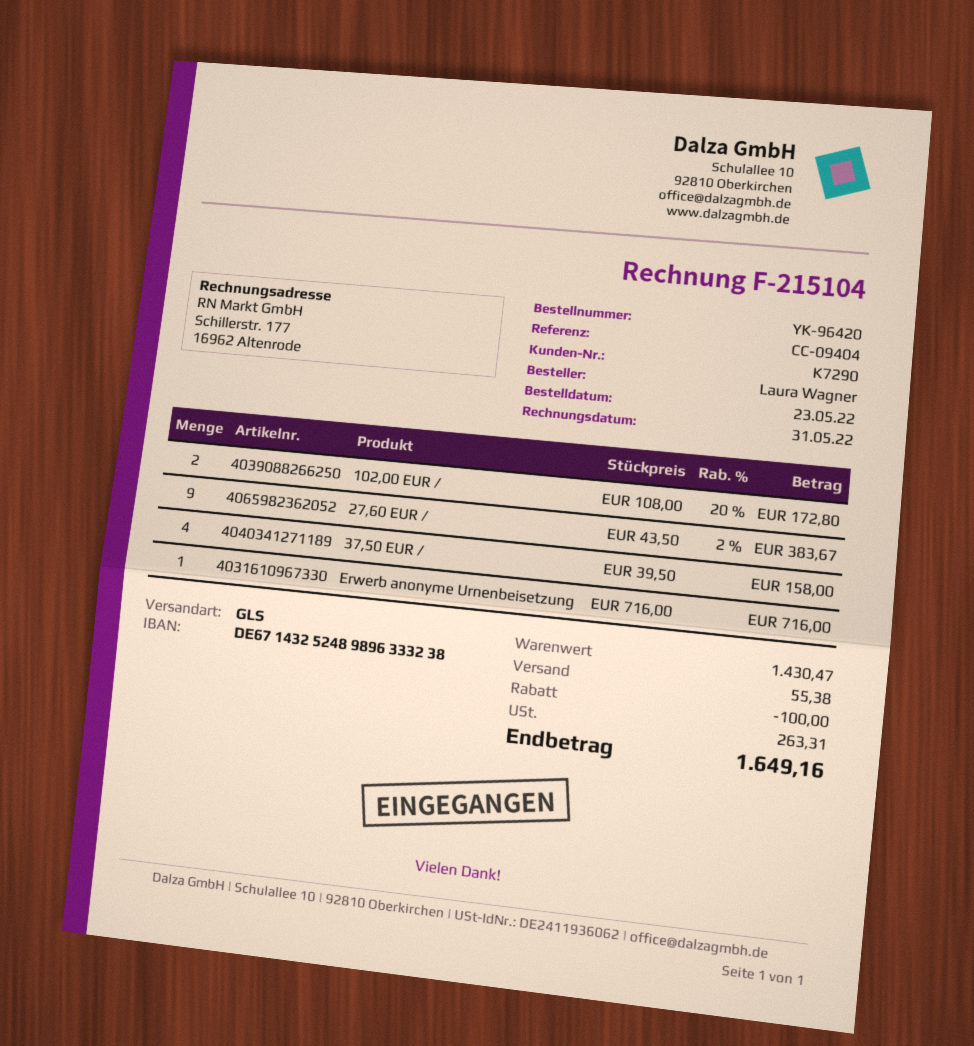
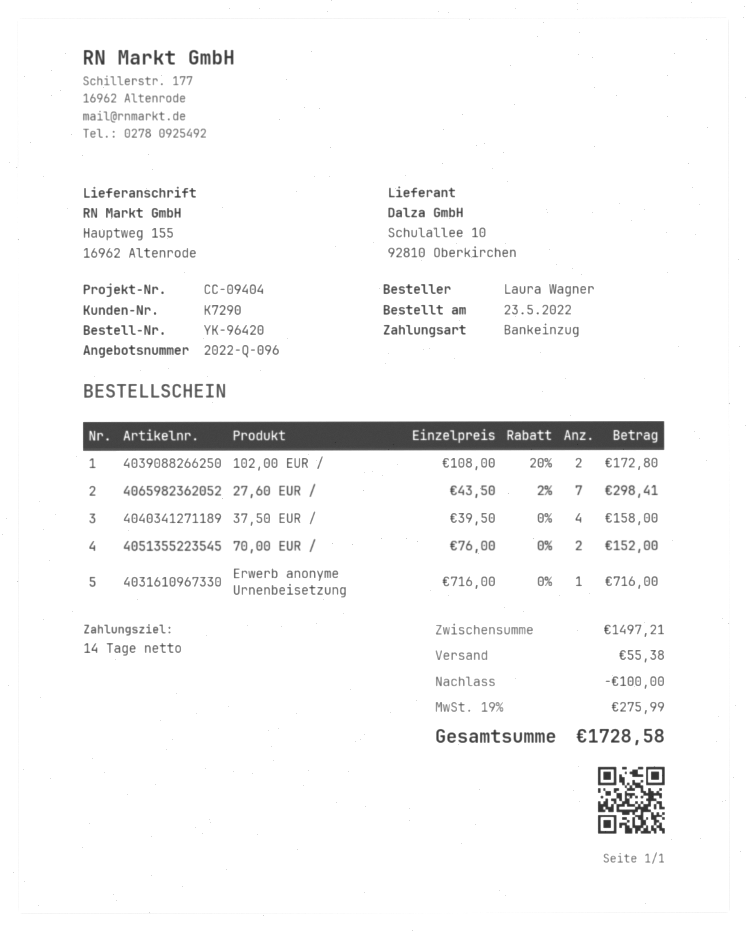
27,60 EUR /: 9 x 43.50 - 2% = 383.67 -> 7 x 43.50 - 2% = 298.41
70,00 EUR /: none -> 2 x 76.00 = 152.00
subtotal: 1430.47 -> 1497.21
tax: 263.31 -> 275.99
total: 1649.16 -> 1728.58

